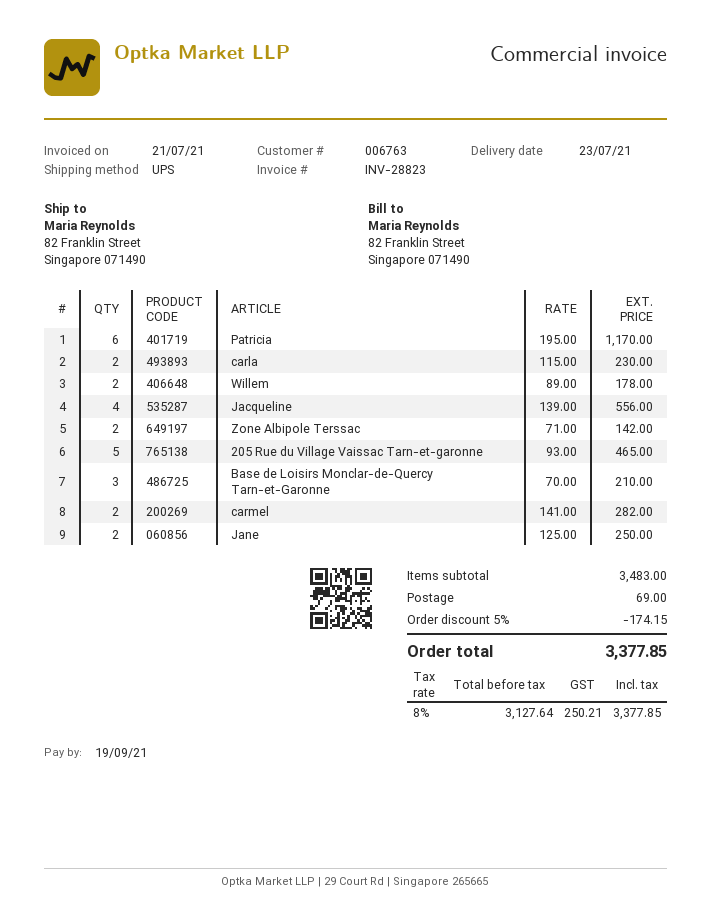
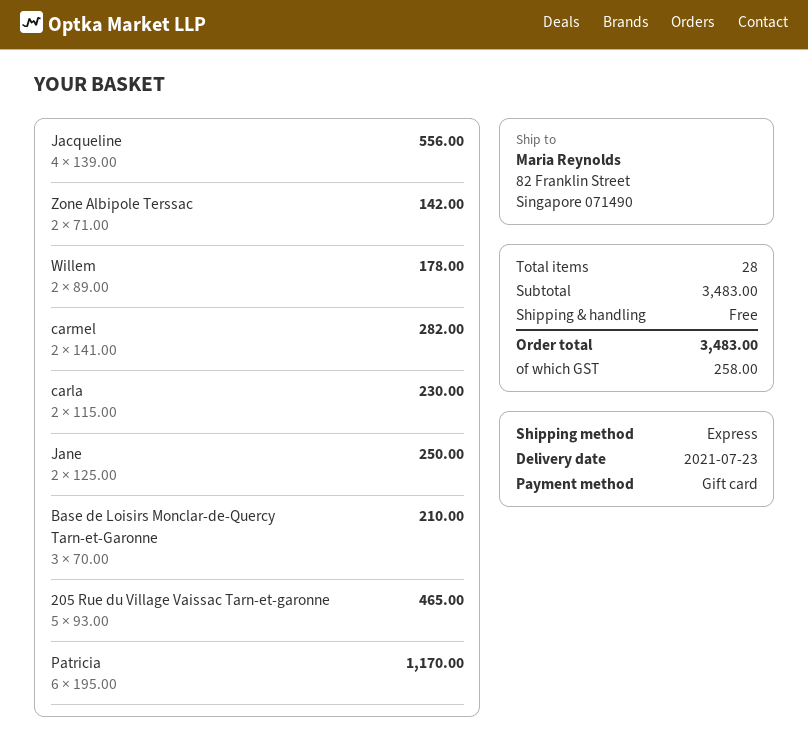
shipping method: UPS -> express
discount: 5% = 174.15 -> none
shipping: 69.00 -> 0.00
tax: 250.21 -> 258.00
total: 3377.85 -> 3483.00

